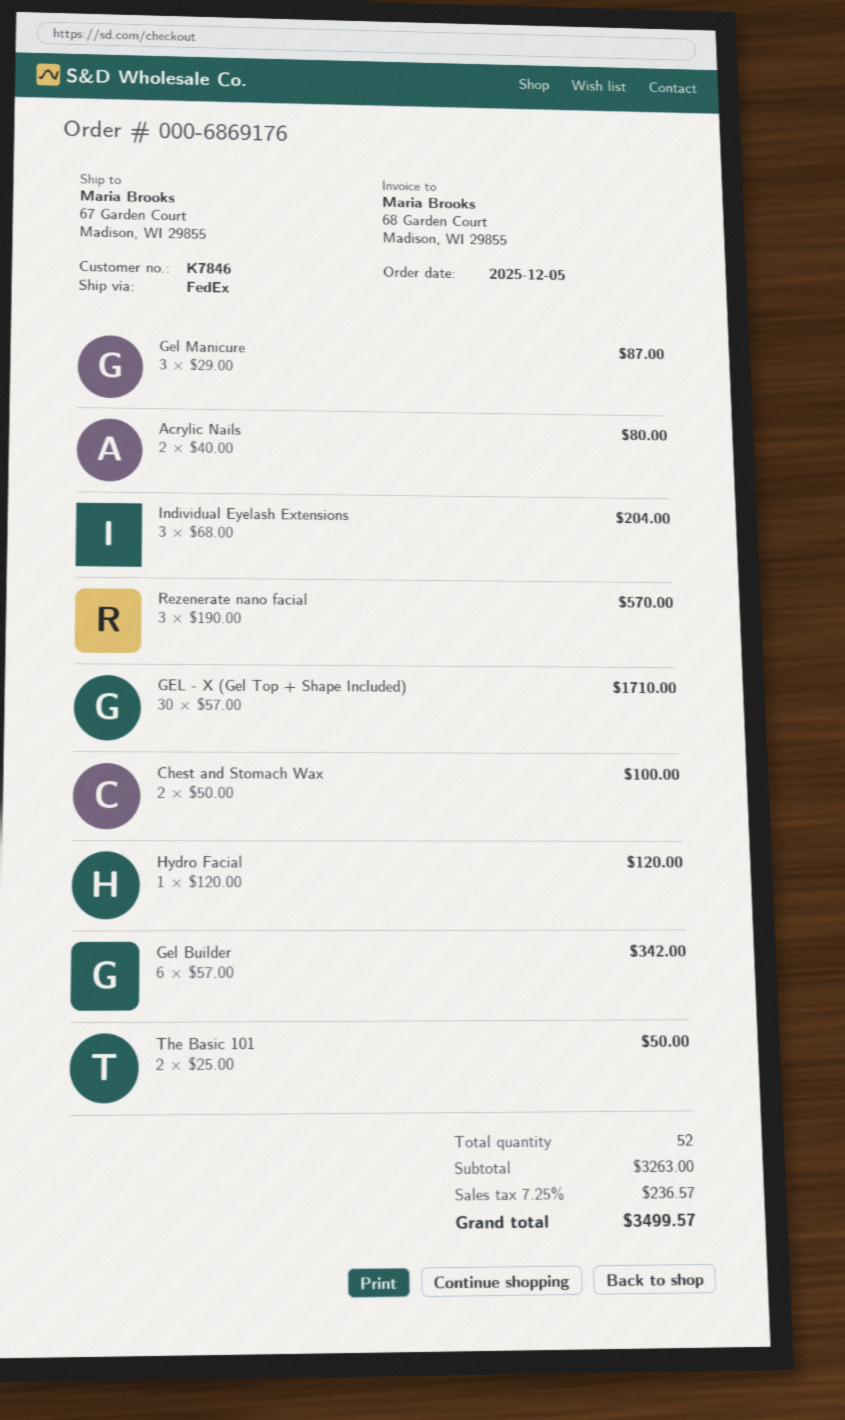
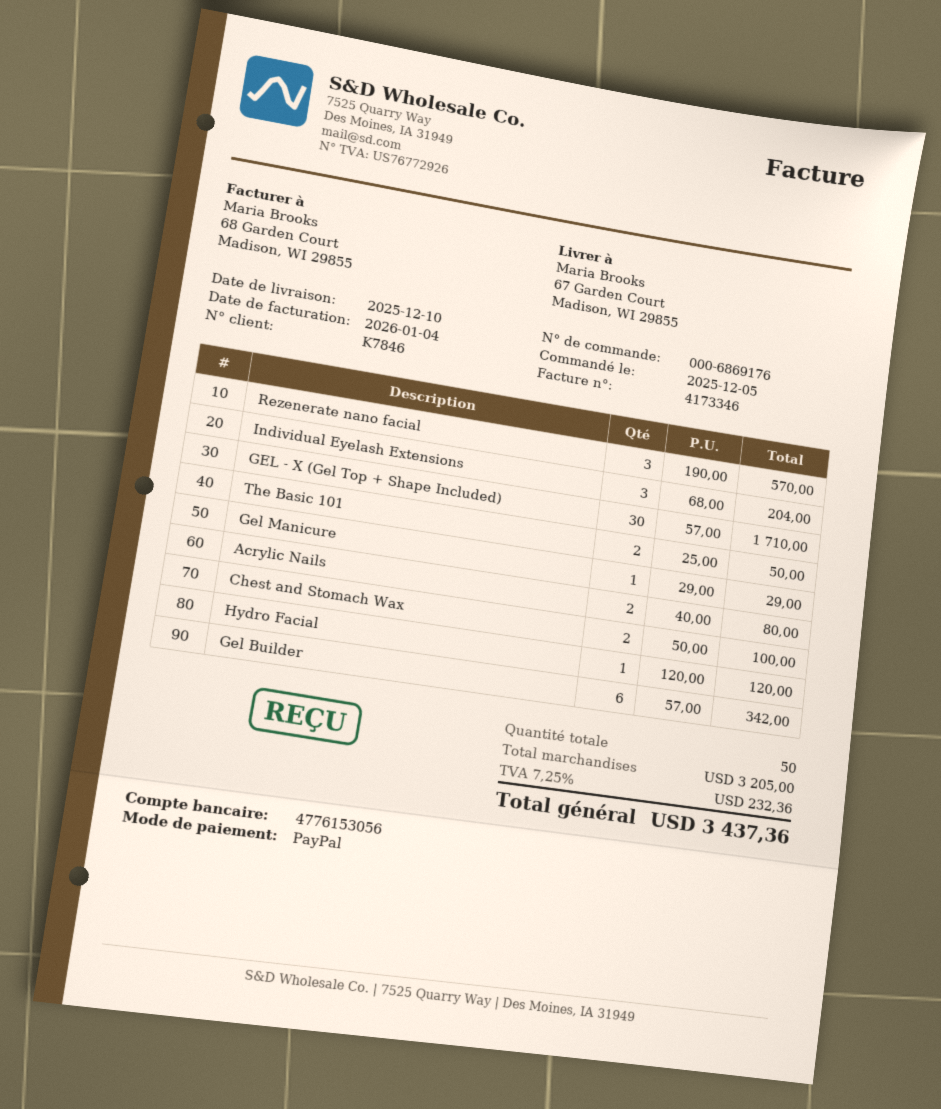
Gel Manicure: 3 x 29.00 = 87.00 -> 1 x 29.00 = 29.00
total quantity: 52 -> 50
subtotal: 3263.00 -> 3205.00
tax: 7.25% = 236.57 -> 7.25% = 232.36
total: 3499.57 -> 3437.36

